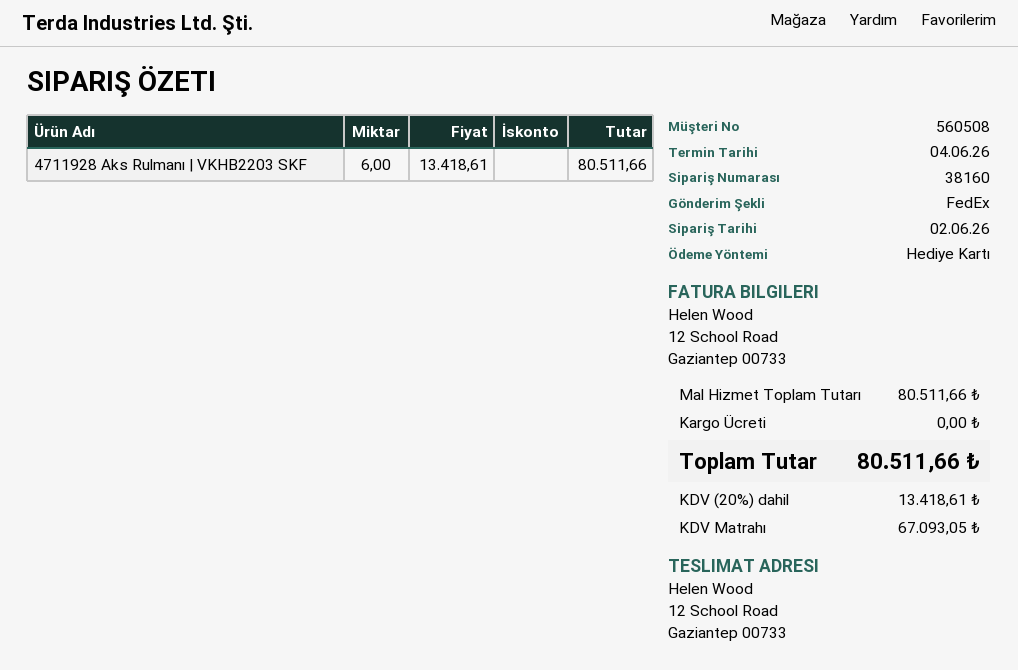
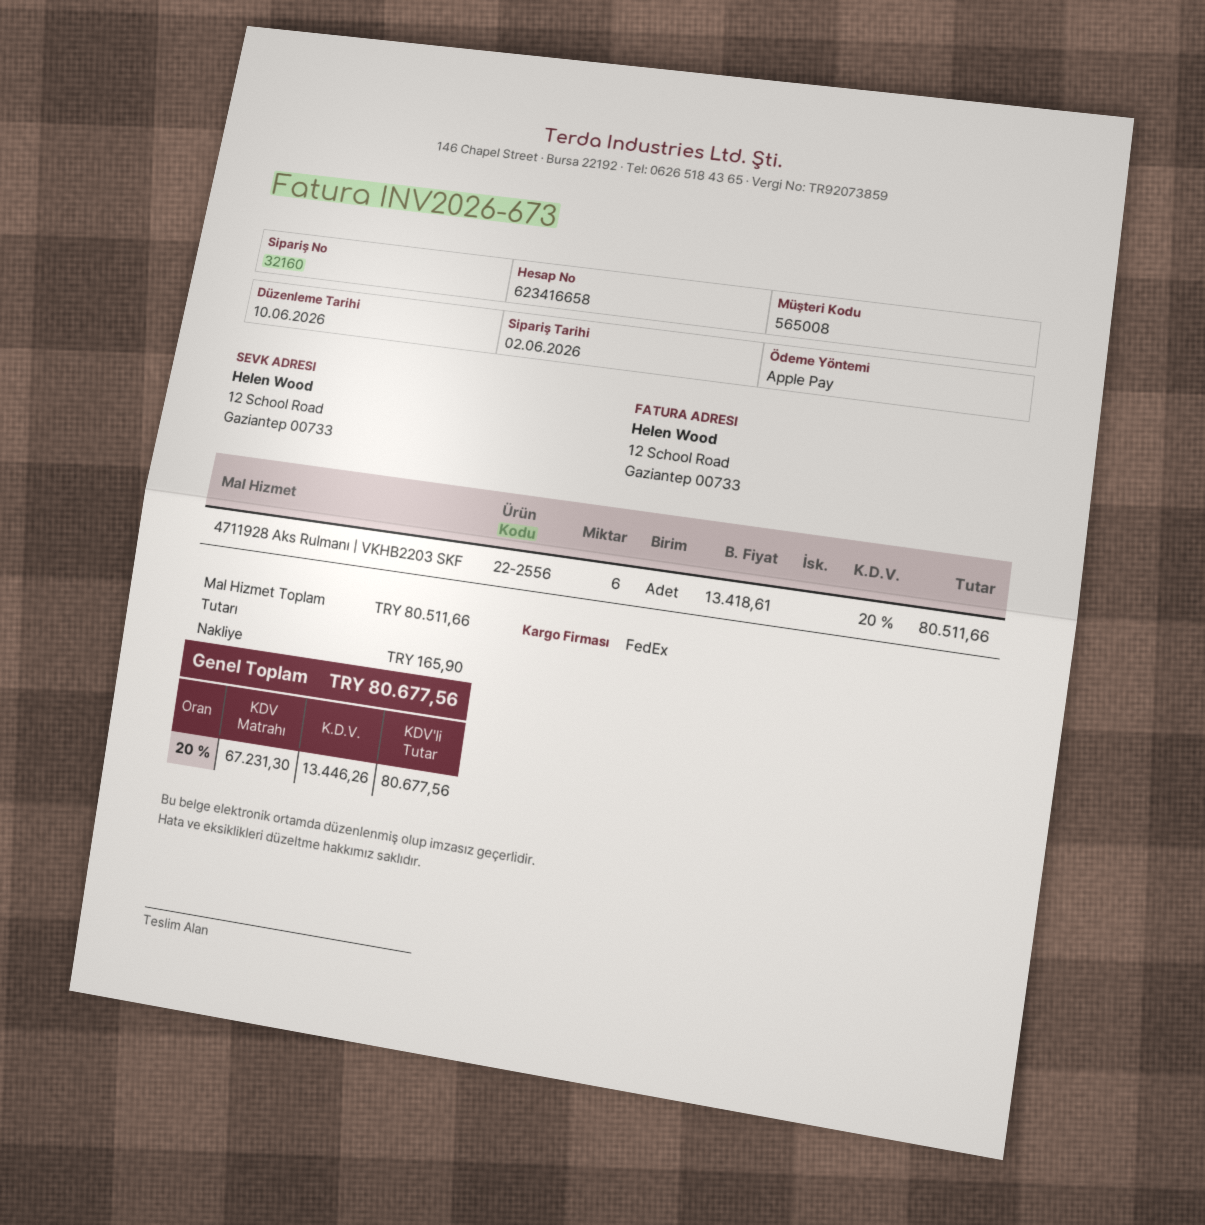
order number: 38160 -> 32160
customer number: 560508 -> 565008
payment method: gift card -> Apple Pay
shipping: 0.00 -> 165.90
net: 67093.05 -> 67231.30
tax: 20% = 13418.61 -> 20% = 13446.26
total: 80511.66 -> 80677.56

